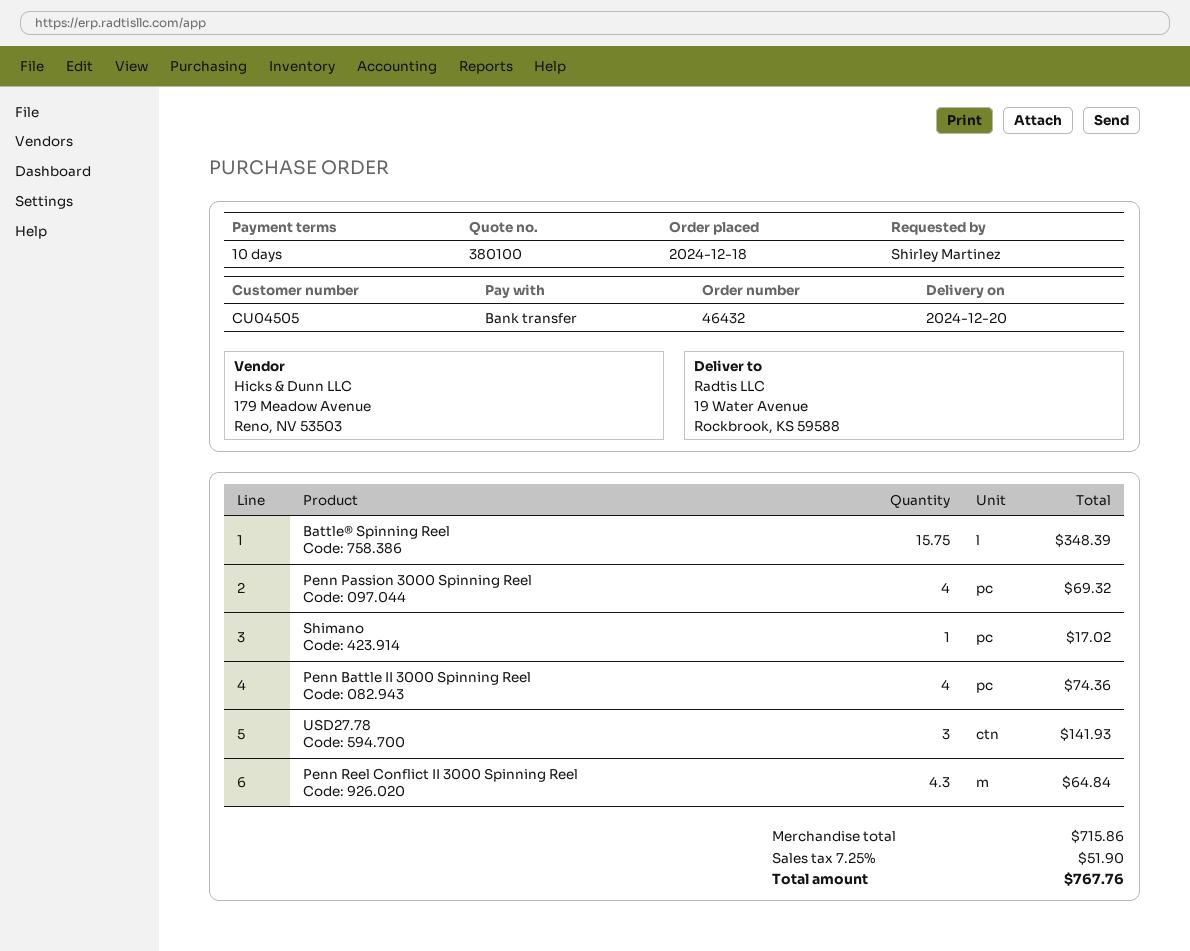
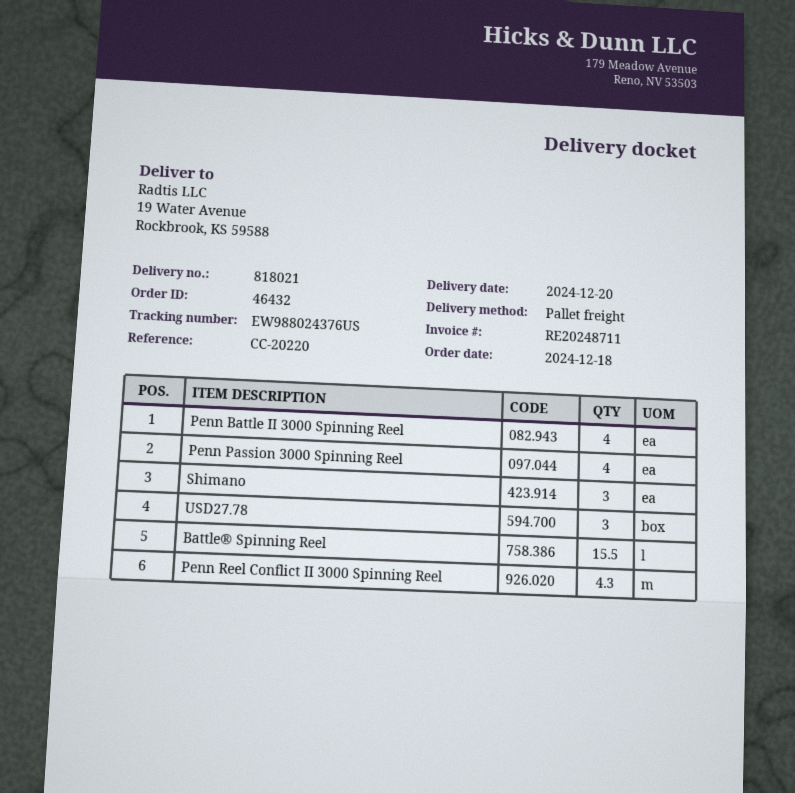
Battle® Spinning Reel: 15.75 -> 15.5
Shimano: 1 -> 3

